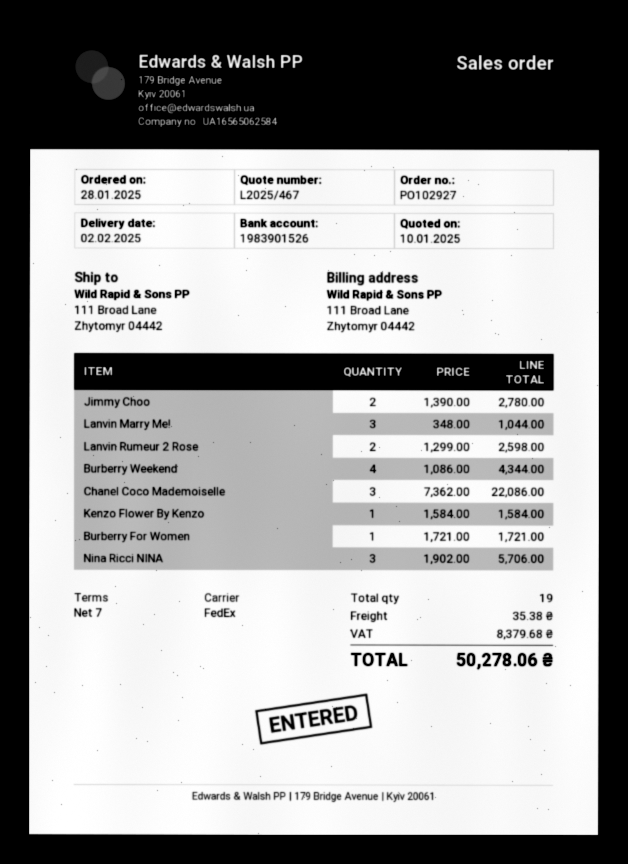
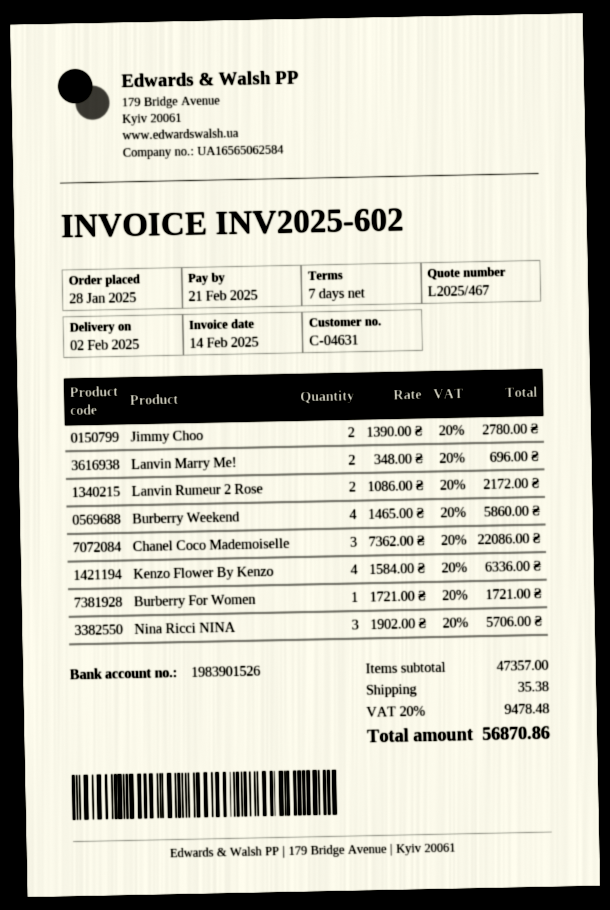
Lanvin Marry Me!: 3 x 348.00 = 1044.00 -> 2 x 348.00 = 696.00
Lanvin Rumeur 2 Rose: 2 x 1299.00 = 2598.00 -> 2 x 1086.00 = 2172.00
Burberry Weekend: 4 x 1086.00 = 4344.00 -> 4 x 1465.00 = 5860.00
Kenzo Flower By Kenzo: 1 x 1584.00 = 1584.00 -> 4 x 1584.00 = 6336.00
tax: 8379.68 -> 9478.48
total: 50278.06 -> 56870.86

